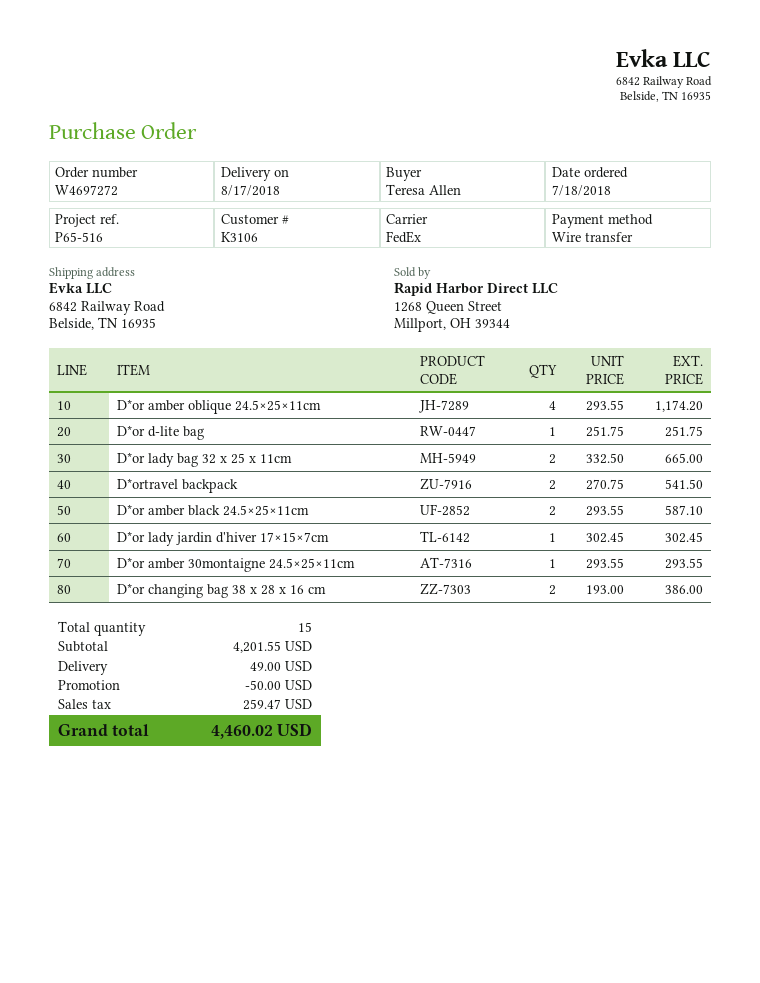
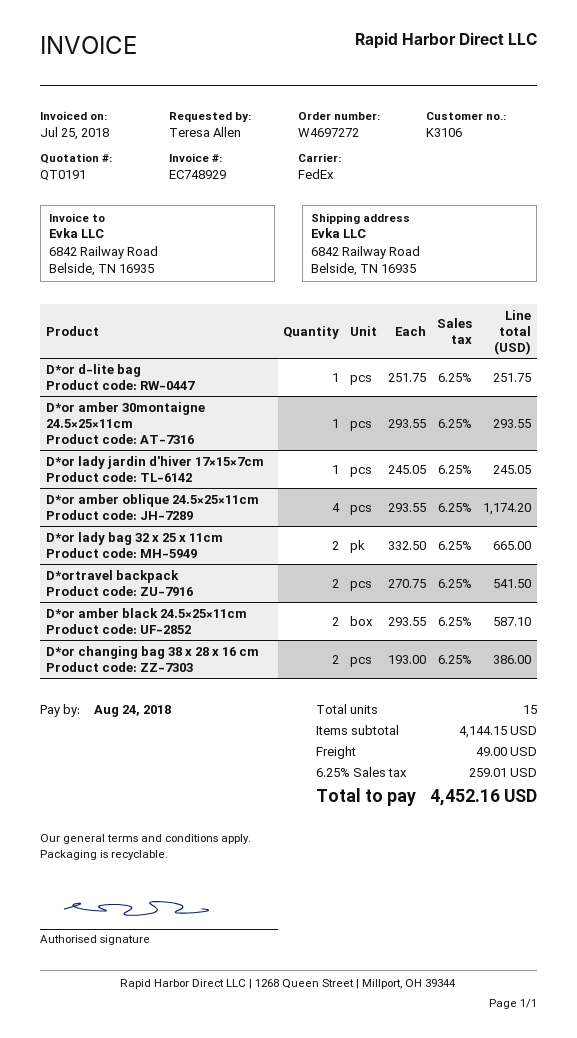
D*or lady jardin d'hiver 17×15×7cm: 1 x 302.45 = 302.45 -> 1 x 245.05 = 245.05
subtotal: 4201.55 -> 4144.15
discount: 50.00 -> none
tax: 259.47 -> 259.01
total: 4460.02 -> 4452.16

